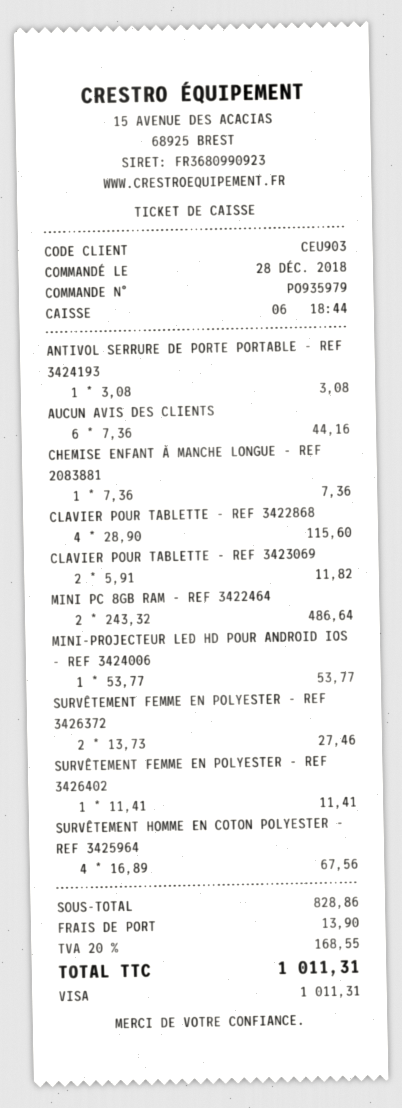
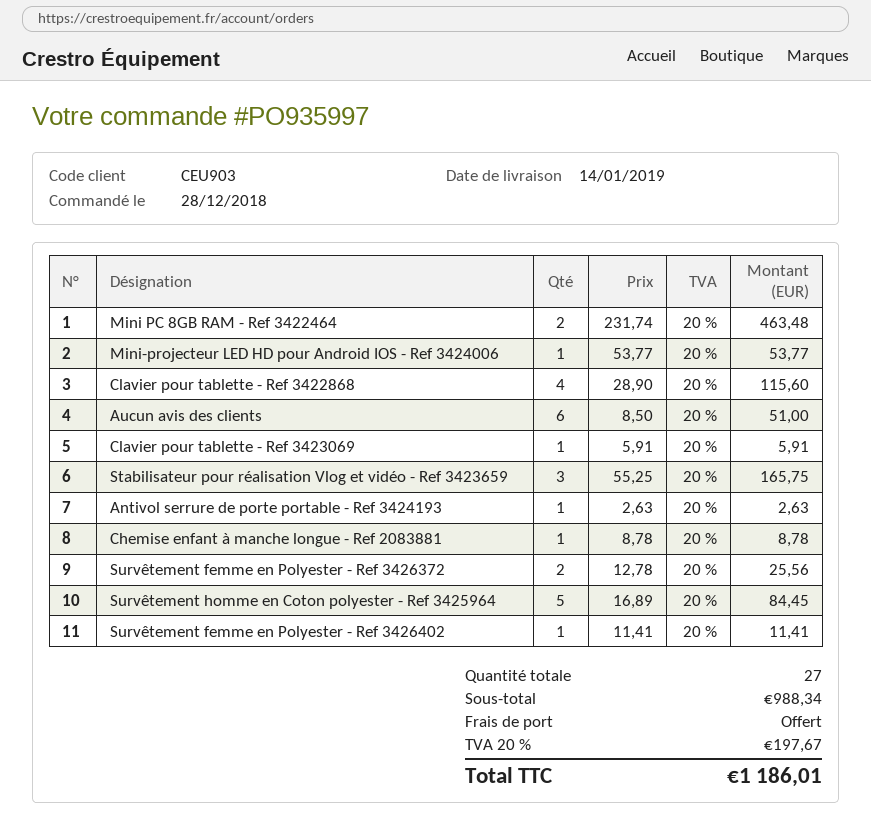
order number: PO935979 -> PO935997
ANTIVOL SERRURE DE PORTE PORTABLE - REF 3424193: 1 x 3.08 = 3.08 -> 1 x 2.63 = 2.63
AUCUN AVIS DES CLIENTS: 6 x 7.36 = 44.16 -> 6 x 8.50 = 51.00
CHEMISE ENFANT À MANCHE LONGUE - REF 2083881: 1 x 7.36 = 7.36 -> 1 x 8.78 = 8.78
CLAVIER POUR TABLETTE - REF 3423069: 2 x 5.91 = 11.82 -> 1 x 5.91 = 5.91
MINI PC 8GB RAM - REF 3422464: 2 x 243.32 = 486.64 -> 2 x 231.74 = 463.48
SURVÊTEMENT FEMME EN POLYESTER - REF 3426372: 2 x 13.73 = 27.46 -> 2 x 12.78 = 25.56
SURVÊTEMENT HOMME EN COTON POLYESTER - REF 3425964: 4 x 16.89 = 67.56 -> 5 x 16.89 = 84.45
Stabilisateur pour réalisation Vlog et vidéo - Ref 3423659: none -> 3 x 55.25 = 165.75
subtotal: 828.86 -> 988.34
shipping: 13.90 -> 0.00
tax: 20% = 168.55 -> 20% = 197.67
total: 1011.31 -> 1186.01

